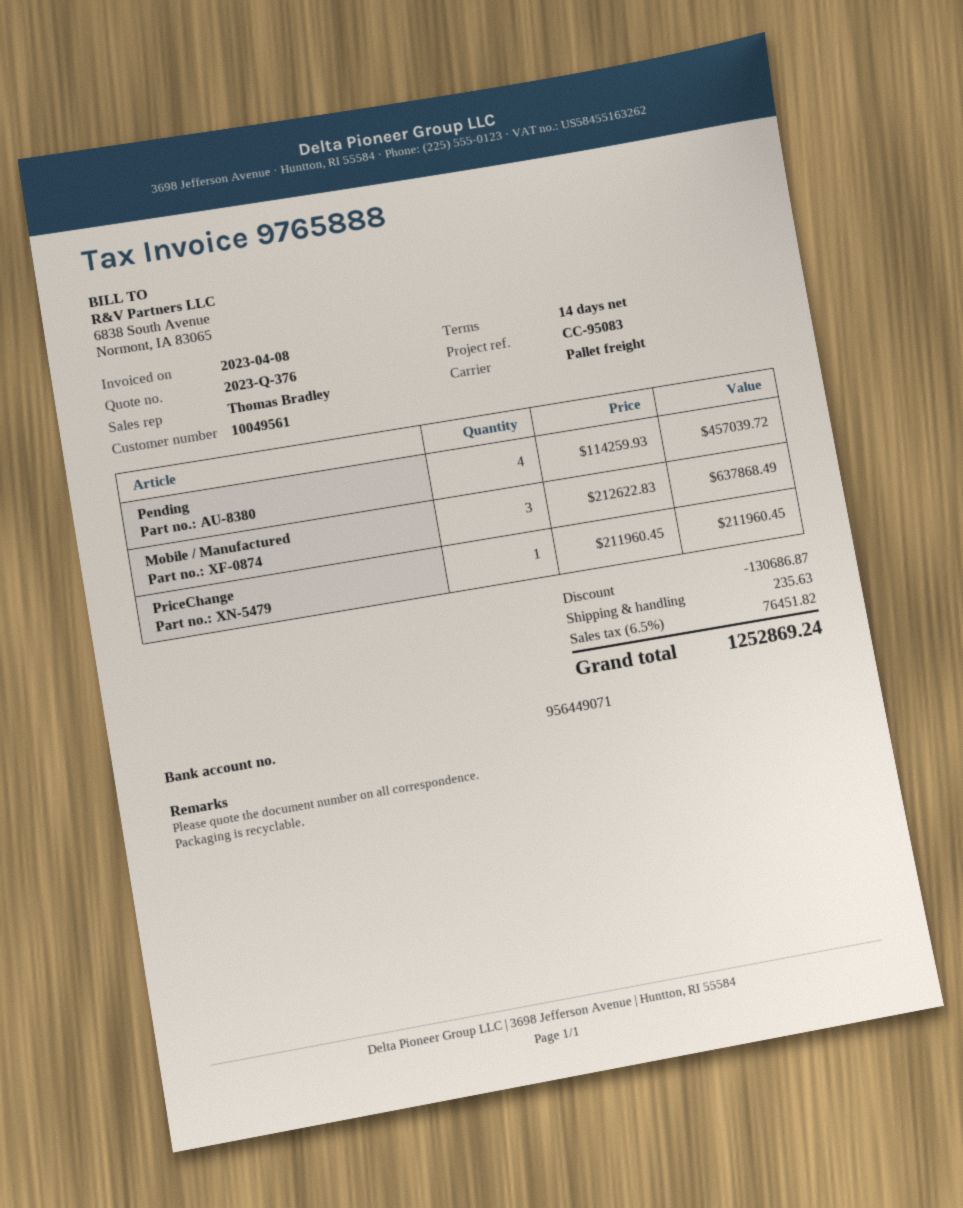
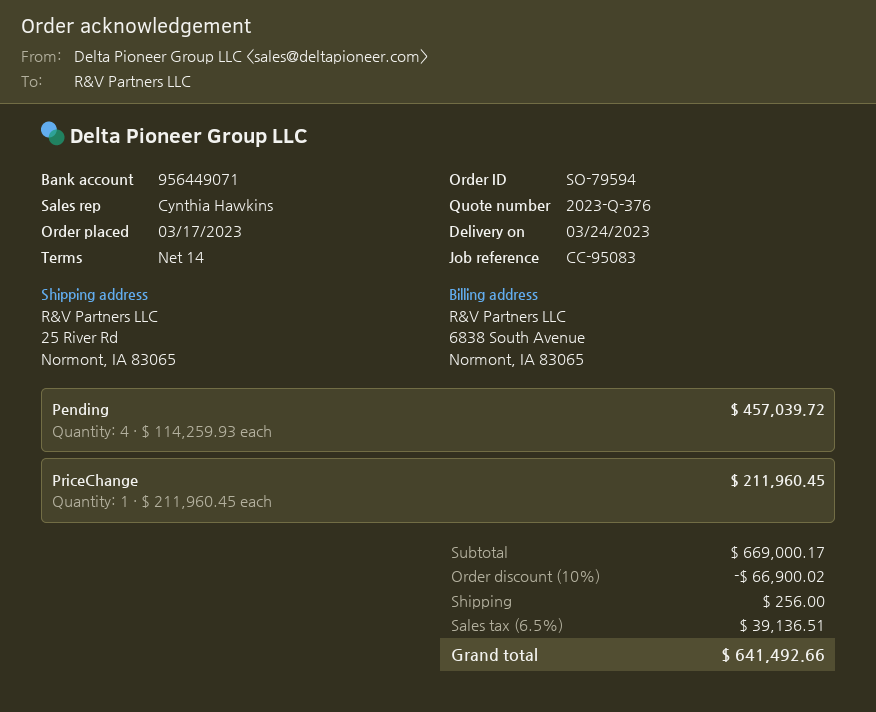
sales rep: Thomas Bradley -> Cynthia Hawkins
Mobile / Manufactured: 3 x 212622.83 = 637868.49 -> none
discount: 130686.87 -> 66900.02
shipping: 235.63 -> 256.00
tax: 6.5% = 76451.82 -> 6.5% = 39136.51
total: 1252869.24 -> 641492.66

